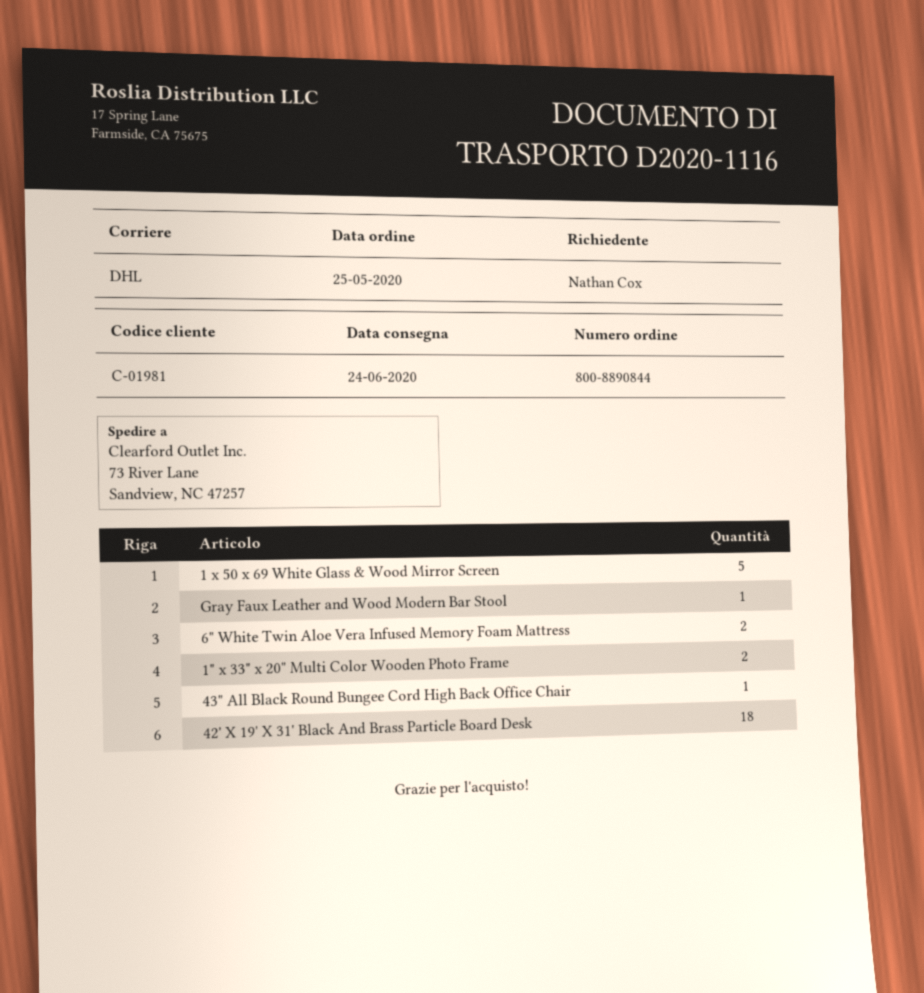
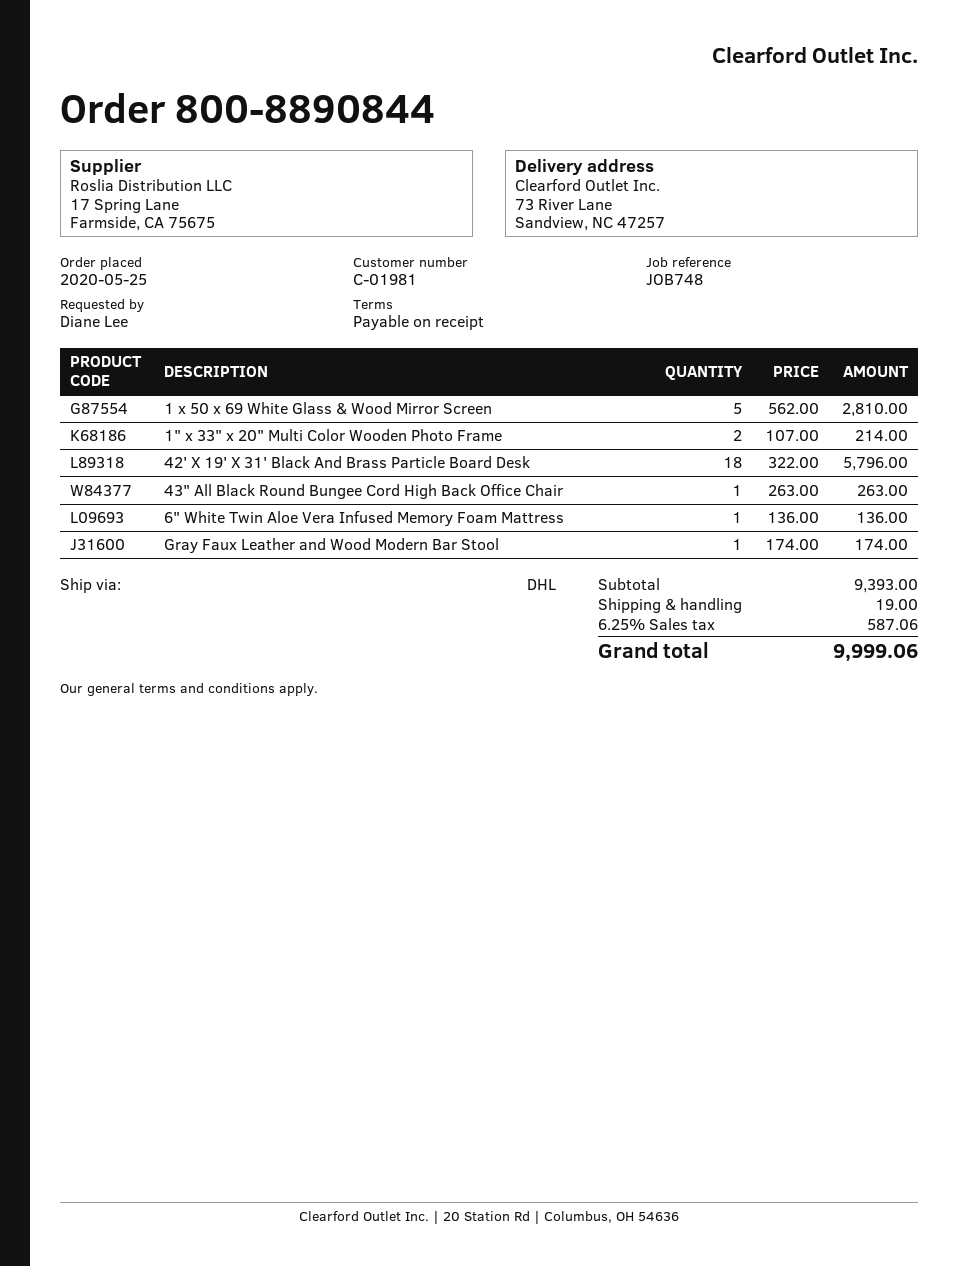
ordered by: Nathan Cox -> Diane Lee
6" White Twin Aloe Vera Infused Memory Foam Mattress: 2 -> 1

